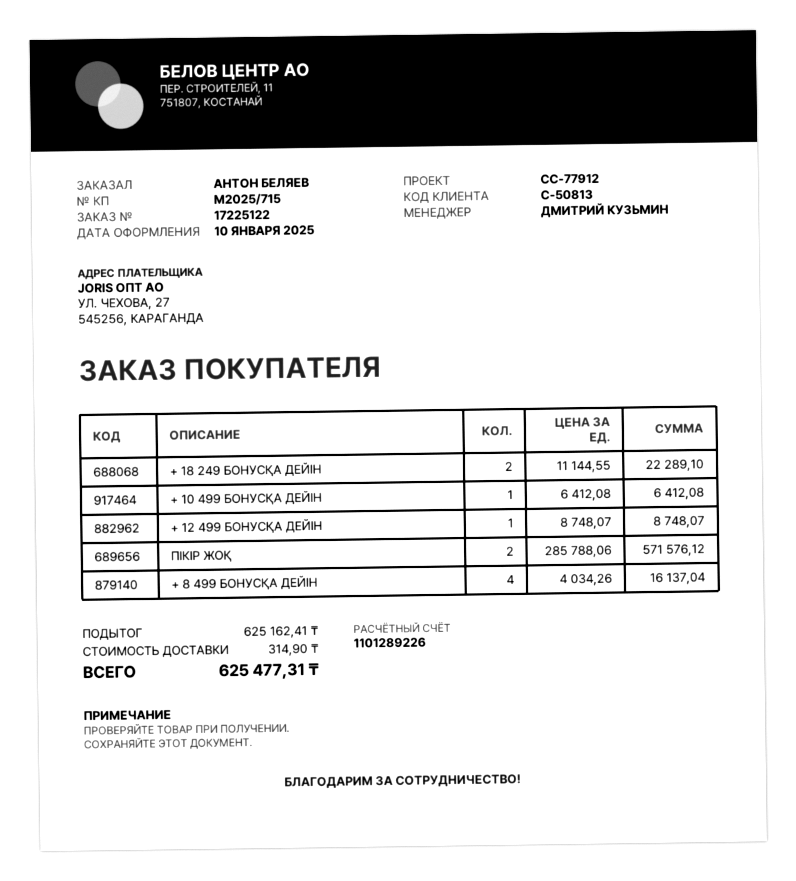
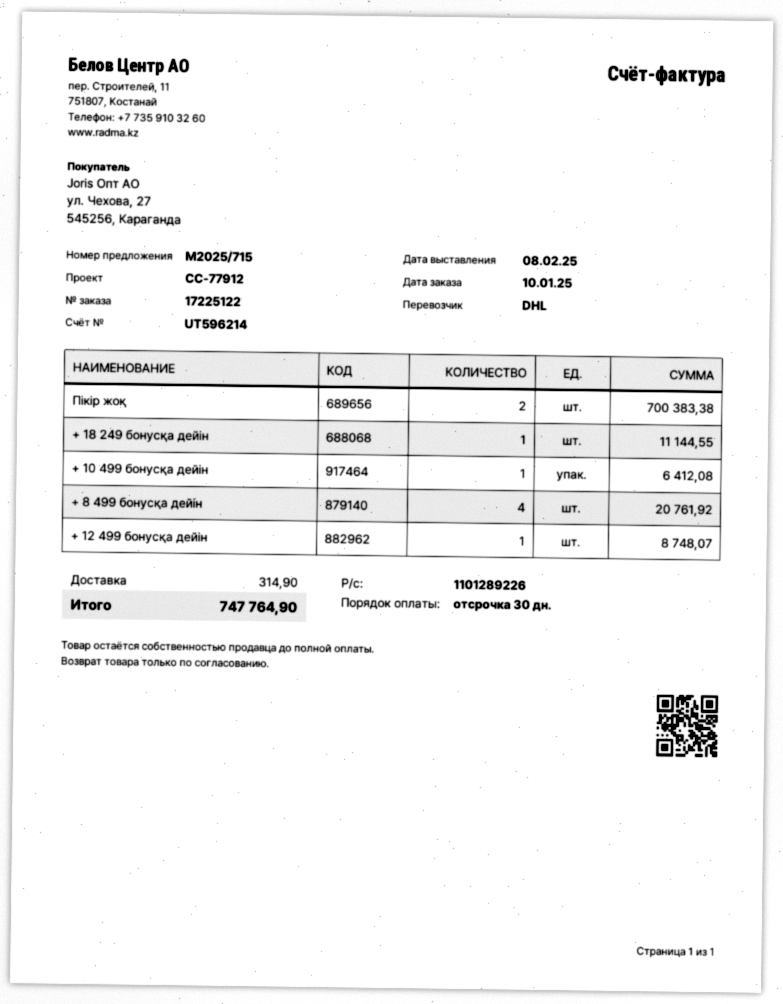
+ 18 249 БОНУСҚА ДЕЙІН: 2 for 22289.10 -> 1 for 11144.55
ПІКІР ЖОҚ: 2 for 571576.12 -> 2 for 700383.38
+ 8 499 БОНУСҚА ДЕЙІН: 4 for 16137.04 -> 4 for 20761.92
total: 625477.31 -> 747764.90

